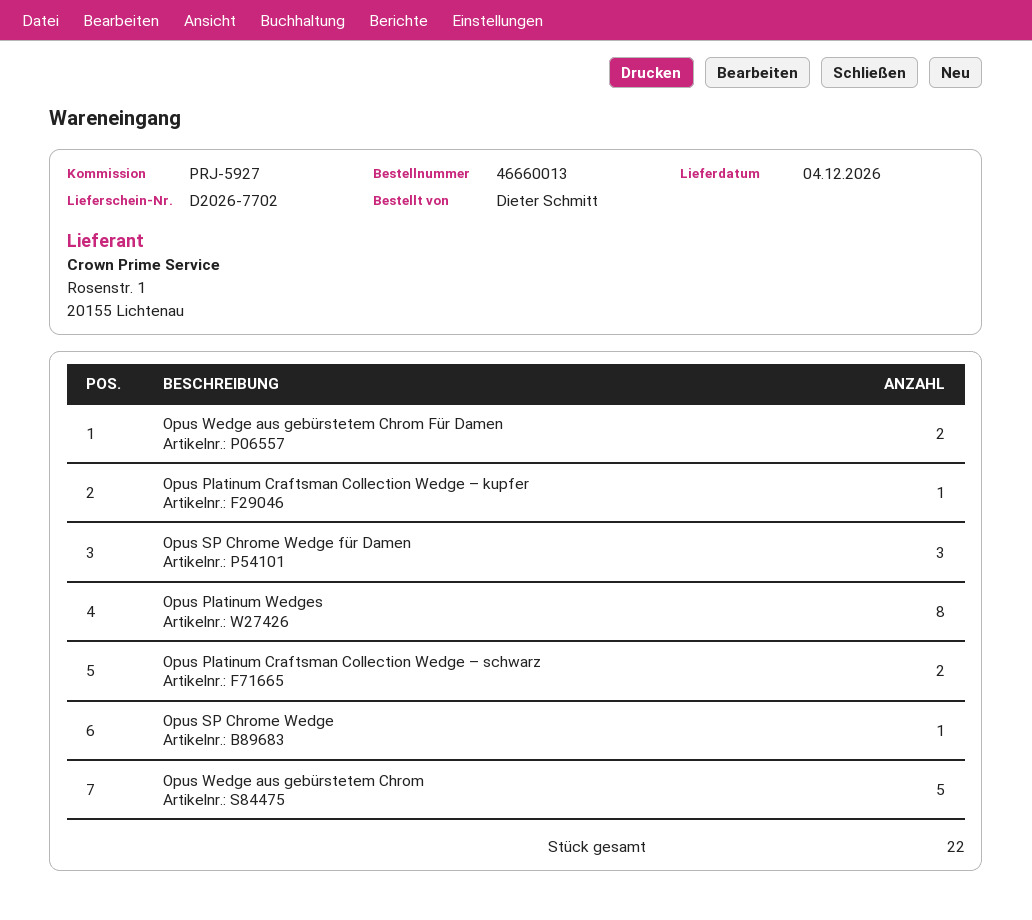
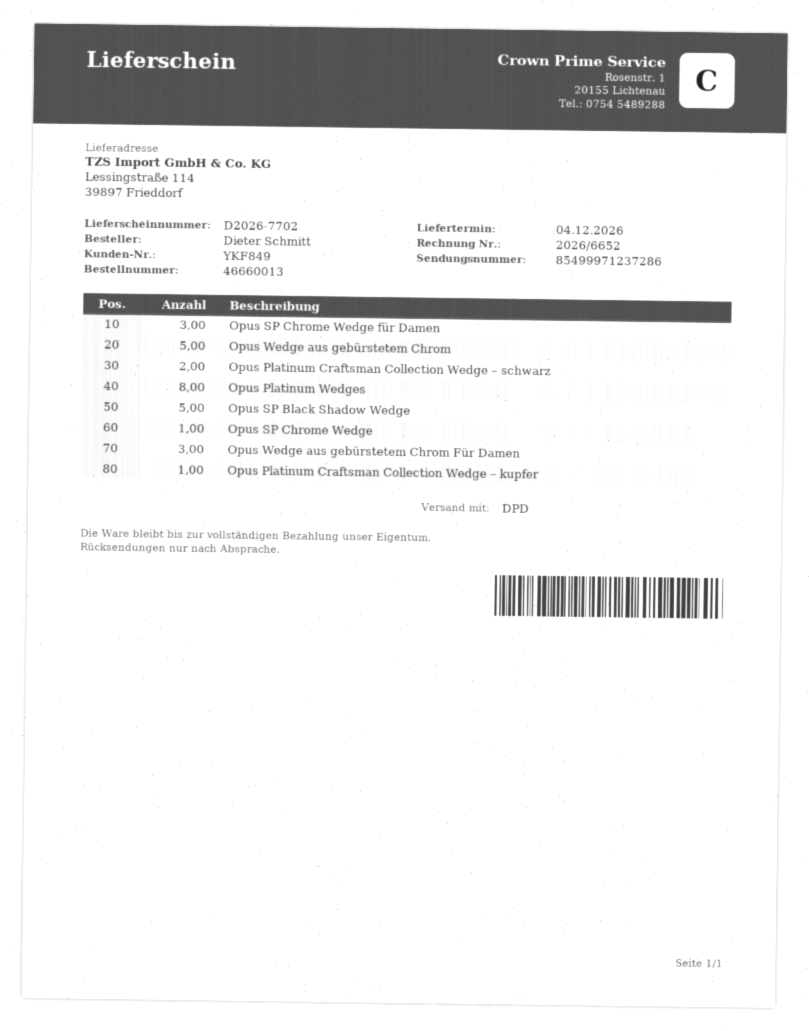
Opus Wedge aus gebürstetem Chrom Für Damen: 2 -> 3
Opus SP Black Shadow Wedge: none -> 5

